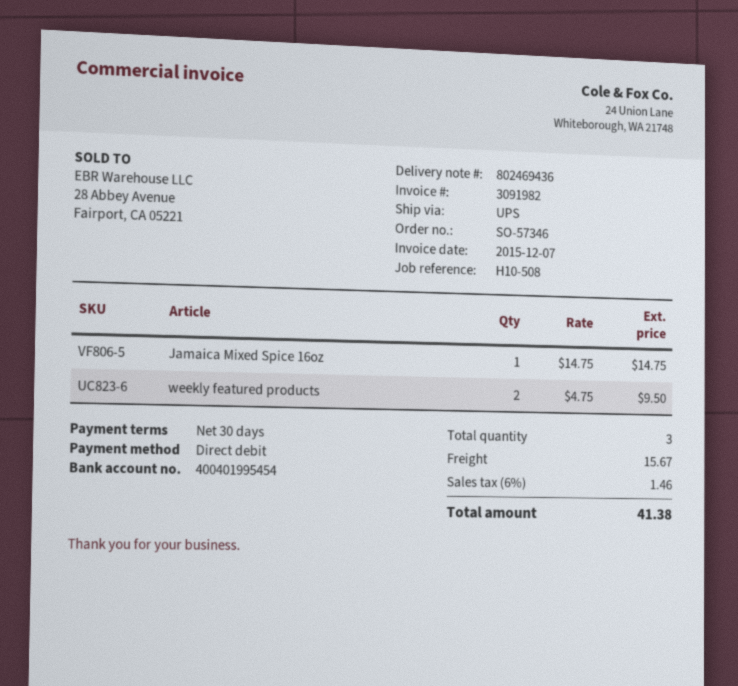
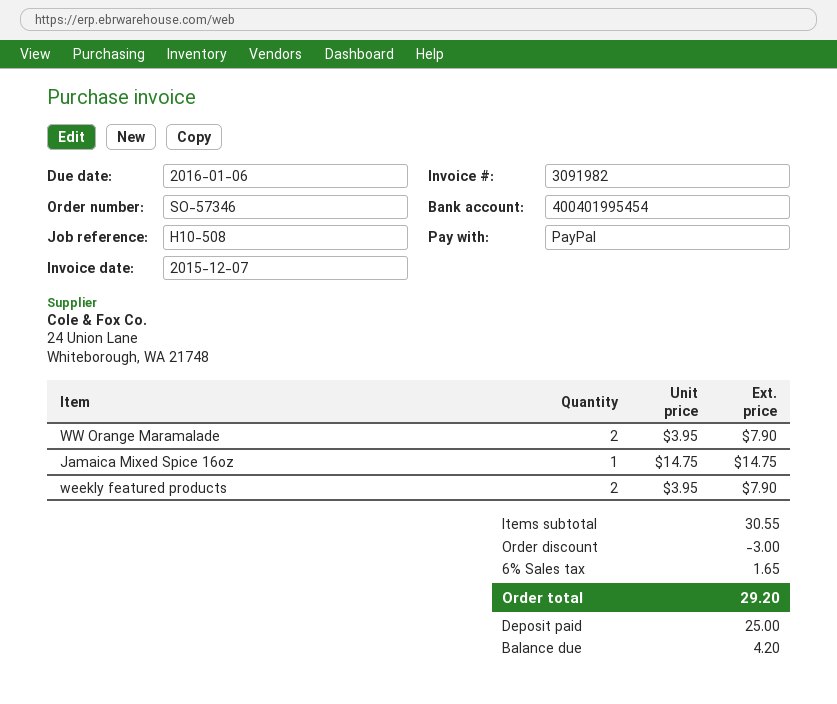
payment method: direct debit -> PayPal
weekly featured products: 2 x 4.75 = 9.50 -> 2 x 3.95 = 7.90
WW Orange Maramalade: none -> 2 x 3.95 = 7.90
discount: none -> 3.00
shipping: 15.67 -> none
tax: 6% = 1.46 -> 6% = 1.65
total: 41.38 -> 29.20

